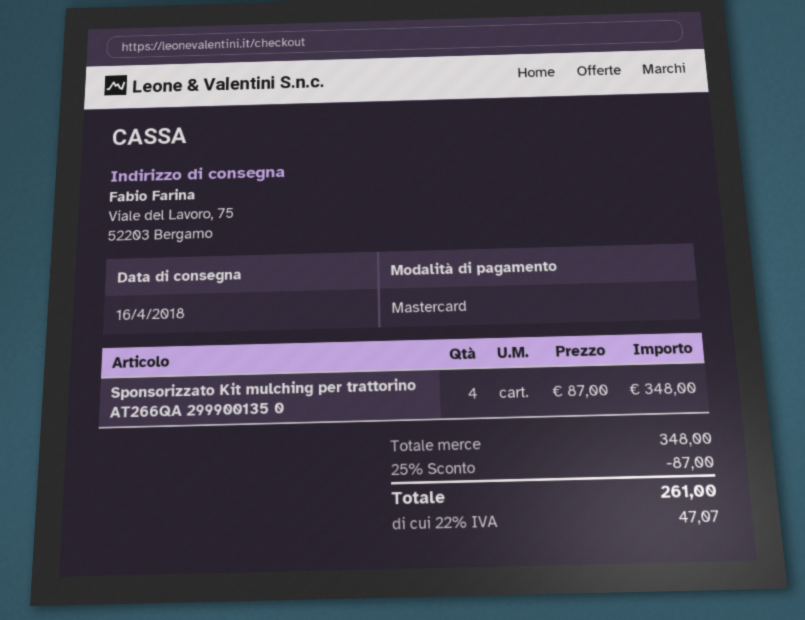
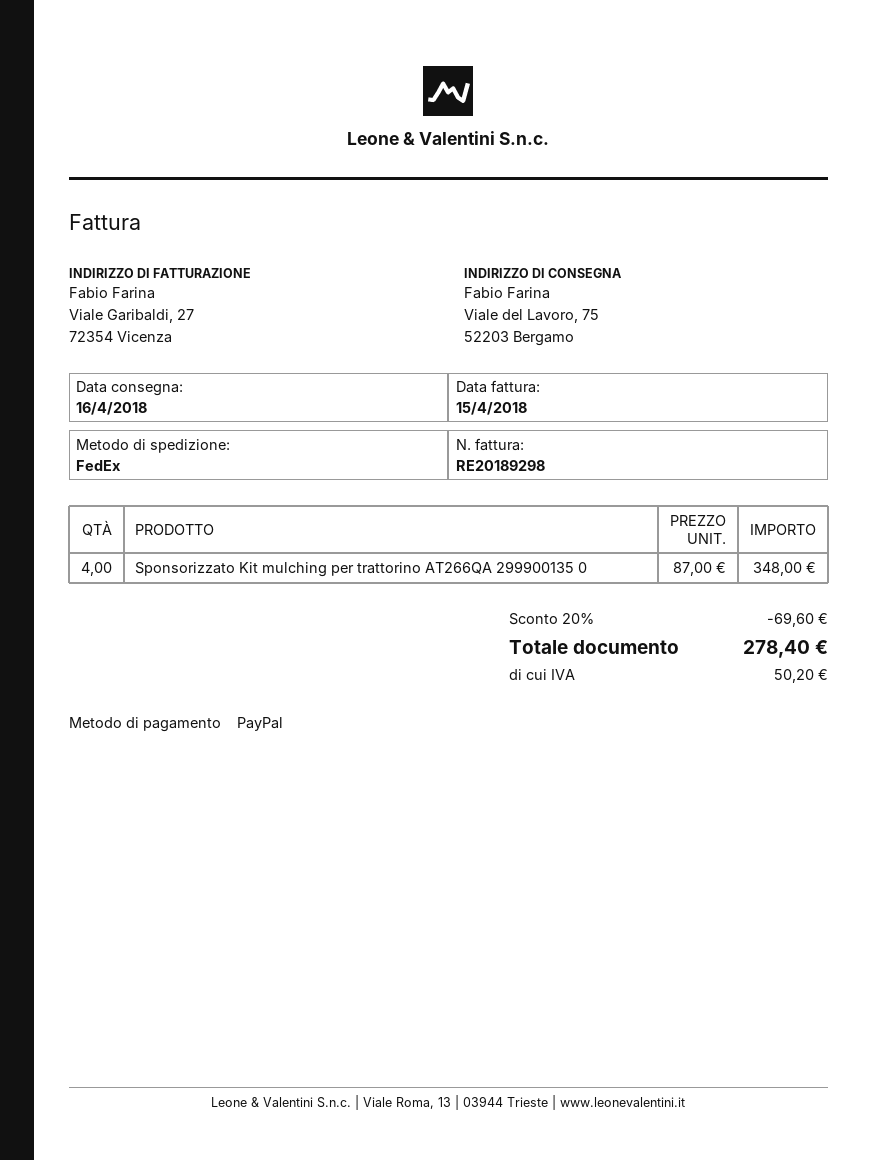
payment method: Mastercard -> PayPal
discount: 25% = 87.00 -> 20% = 69.60
tax: 47.07 -> 50.20
total: 261.00 -> 278.40

